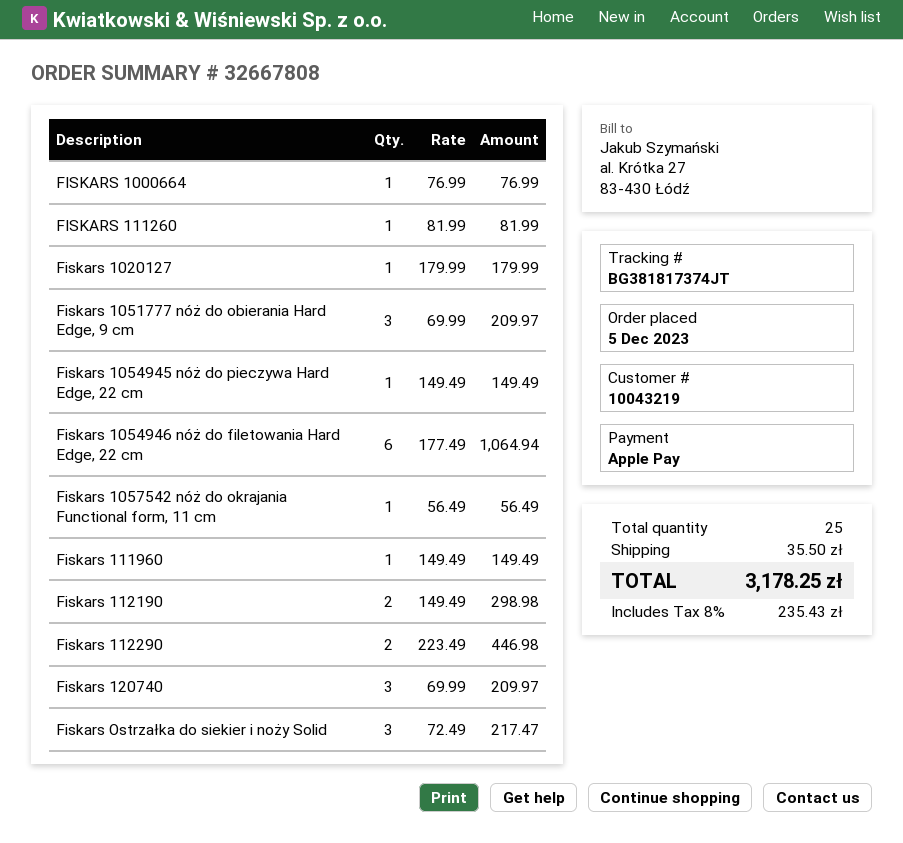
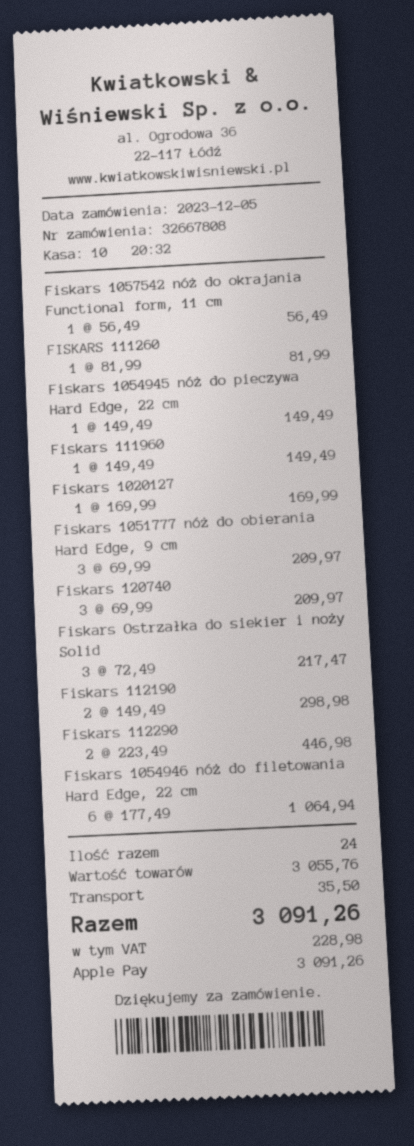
FISKARS 1000664: 1 x 76.99 = 76.99 -> none
Fiskars 1020127: 1 x 179.99 = 179.99 -> 1 x 169.99 = 169.99
total quantity: 25 -> 24
tax: 235.43 -> 228.98
total: 3178.25 -> 3091.26

